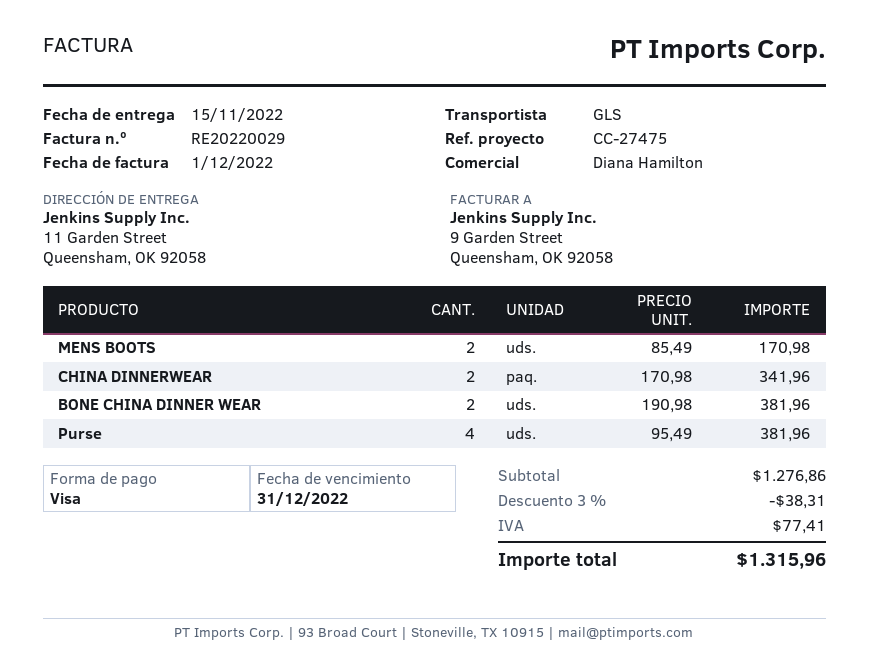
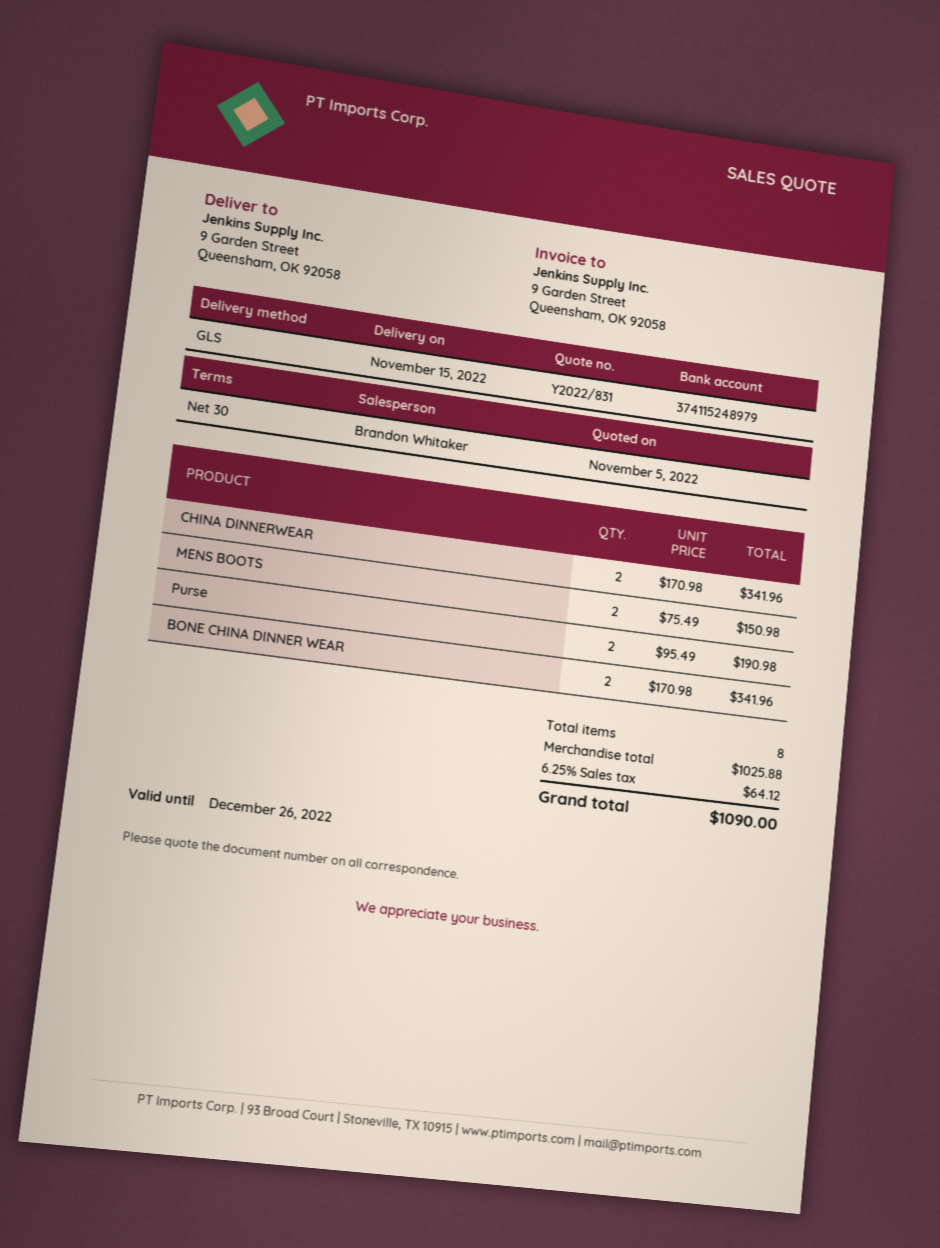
sales rep: Diana Hamilton -> Brandon Whitaker
ship to: 11 Garden Street, Queensham, OK 92058 -> 9 Garden Street, Queensham, OK 92058
MENS BOOTS: 2 x 85.49 = 170.98 -> 2 x 75.49 = 150.98
BONE CHINA DINNER WEAR: 2 x 190.98 = 381.96 -> 2 x 170.98 = 341.96
Purse: 4 x 95.49 = 381.96 -> 2 x 95.49 = 190.98
subtotal: 1276.86 -> 1025.88
discount: 3% = 38.31 -> none
tax: 77.41 -> 64.12
total: 1315.96 -> 1090.00

